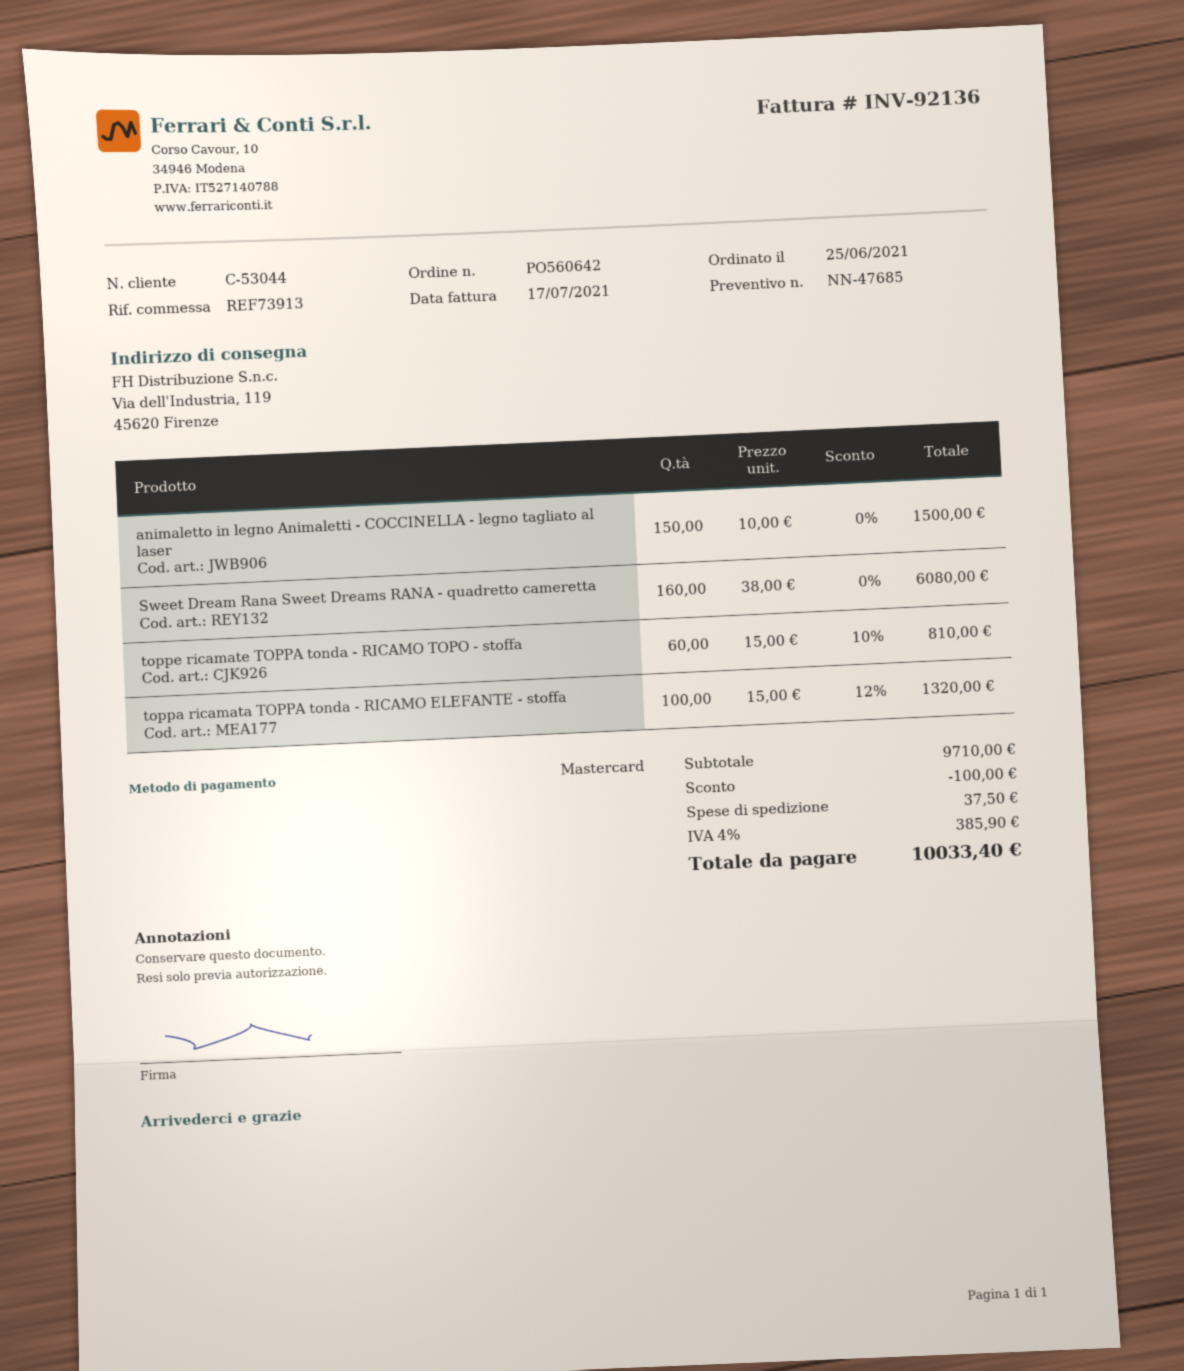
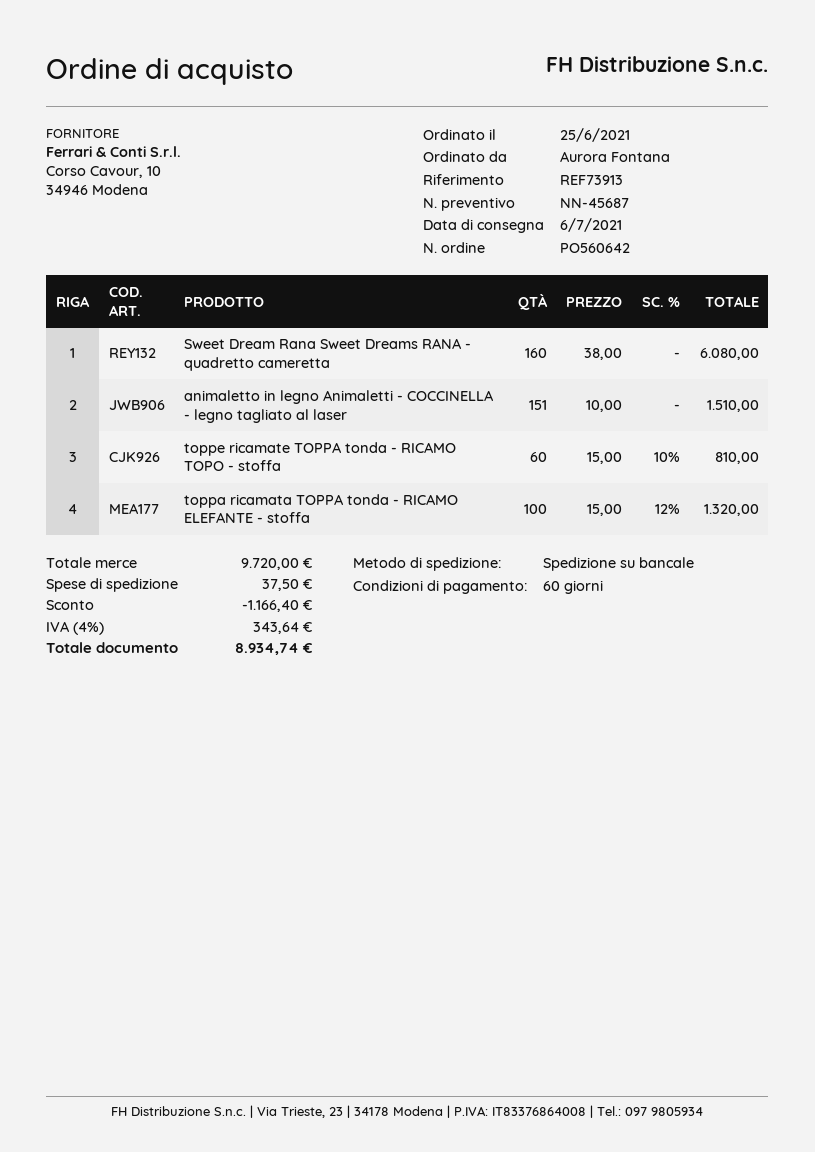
quote number: NN-47685 -> NN-45687
animaletto in legno Animaletti - COCCINELLA - legno tagliato al laser: 150 x 10.00 = 1500.00 -> 151 x 10.00 = 1510.00
subtotal: 9710.00 -> 9720.00
discount: 100.00 -> 1166.40
tax: 4% = 385.90 -> 4% = 343.64
total: 10033.40 -> 8934.74

